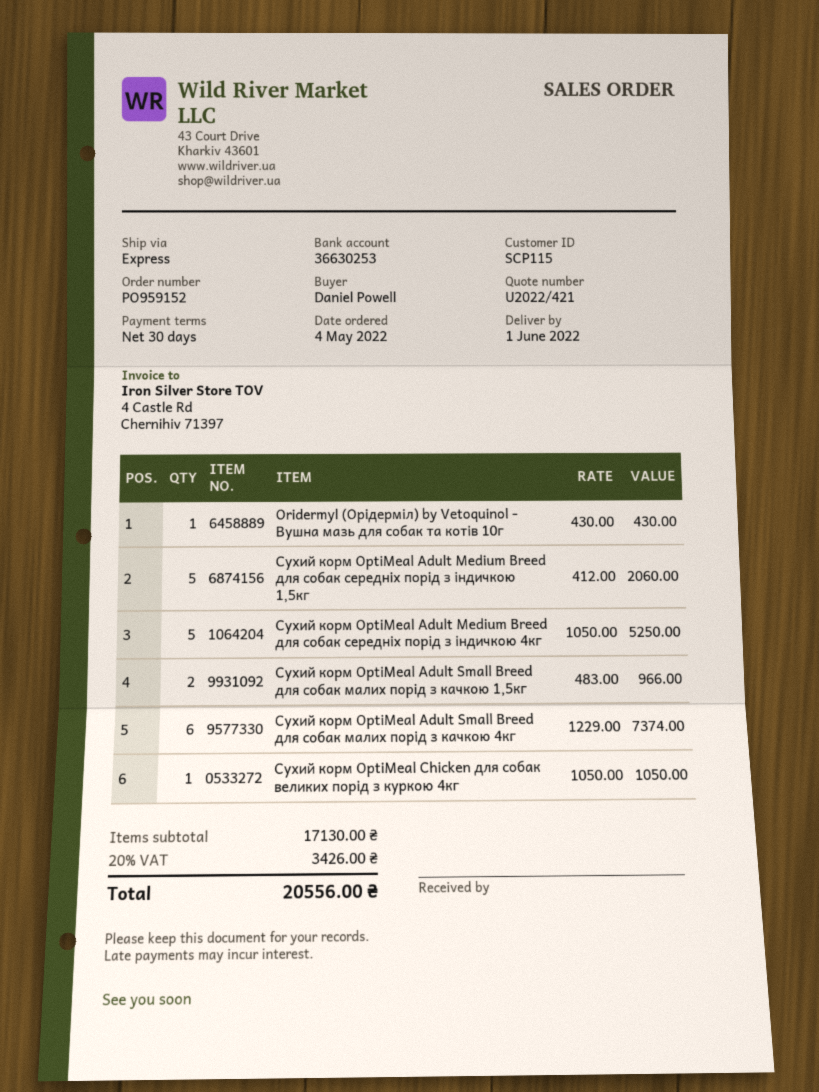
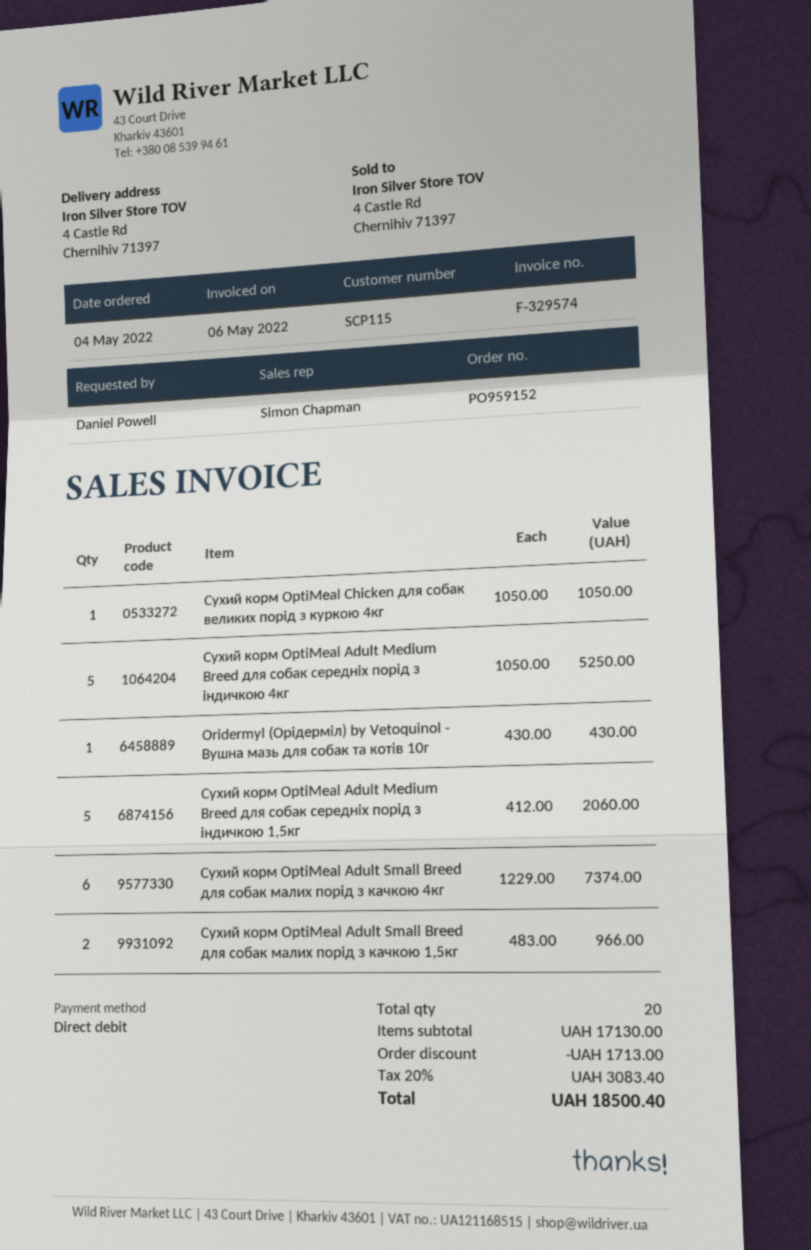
discount: none -> 1713.00
tax: 20% = 3426.00 -> 20% = 3083.40
total: 20556.00 -> 18500.40

